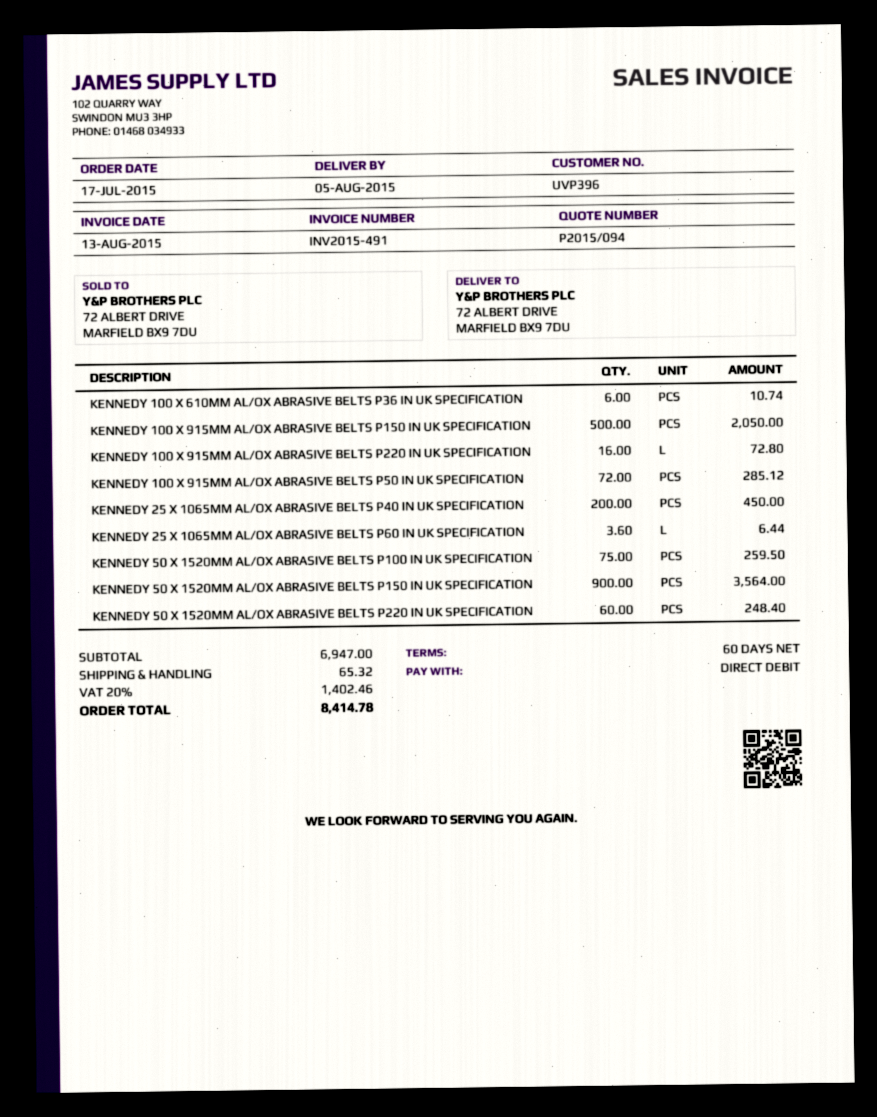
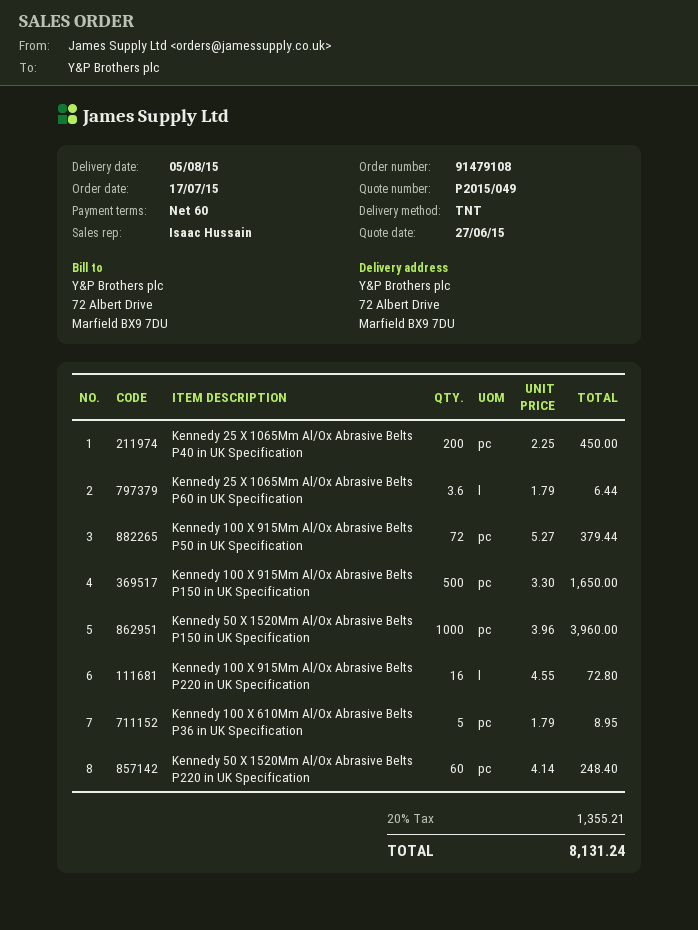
quote number: P2015/094 -> P2015/049
KENNEDY 100 X 610MM AL/OX ABRASIVE BELTS P36 IN UK SPECIFICATION: 6 for 10.74 -> 5 for 8.95
KENNEDY 100 X 915MM AL/OX ABRASIVE BELTS P150 IN UK SPECIFICATION: 500 for 2050.00 -> 500 for 1650.00
KENNEDY 100 X 915MM AL/OX ABRASIVE BELTS P50 IN UK SPECIFICATION: 72 for 285.12 -> 72 for 379.44
KENNEDY 50 X 1520MM AL/OX ABRASIVE BELTS P100 IN UK SPECIFICATION: 75 for 259.50 -> none
KENNEDY 50 X 1520MM AL/OX ABRASIVE BELTS P150 IN UK SPECIFICATION: 900 for 3564.00 -> 1000 for 3960.00
shipping: 65.32 -> none
tax: 20% = 1402.46 -> 20% = 1355.21
total: 8414.78 -> 8131.24

